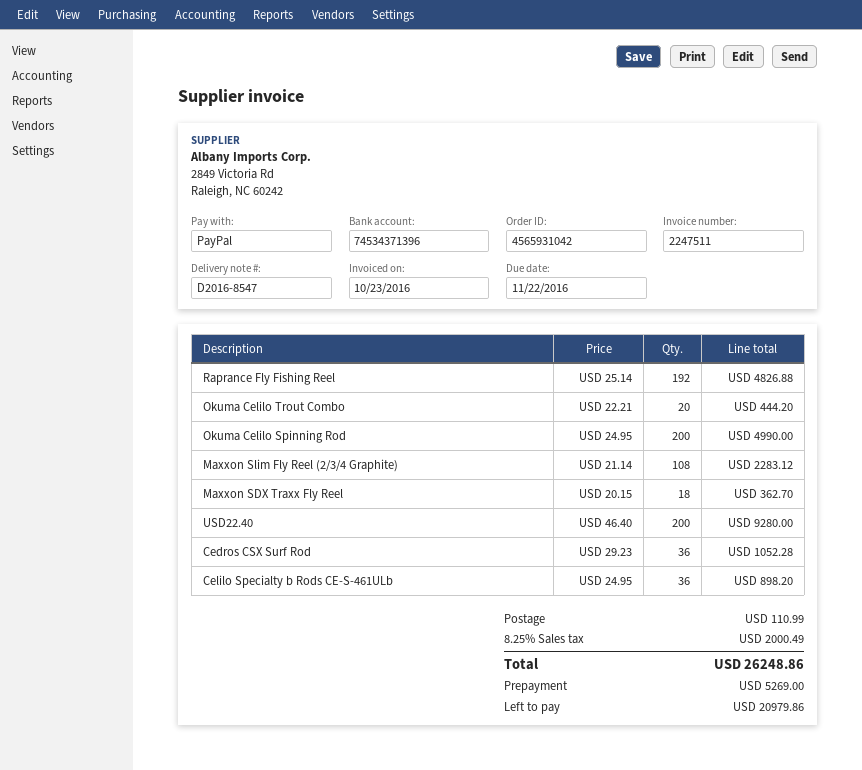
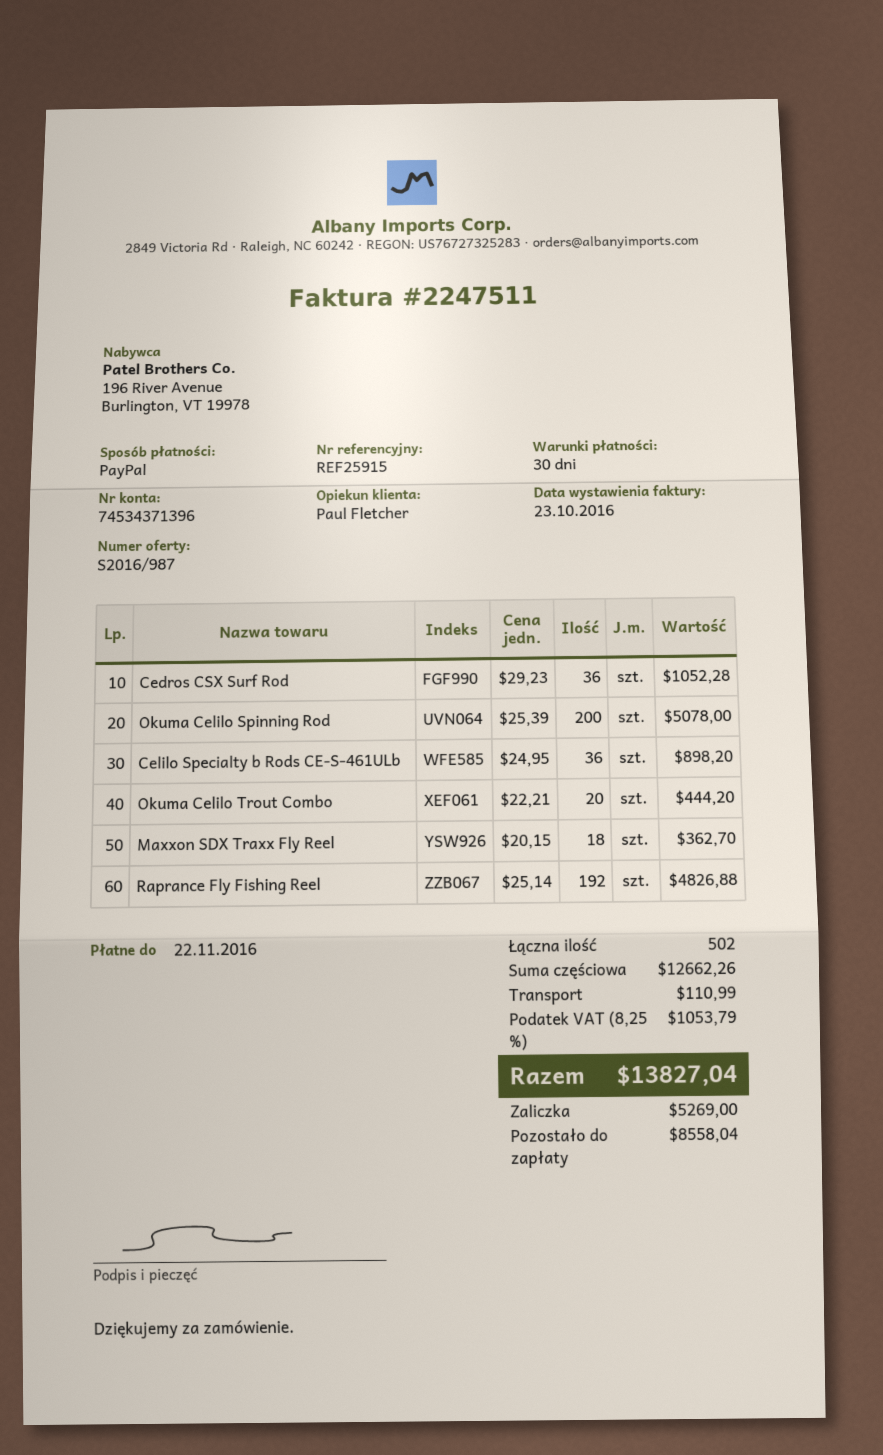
Okuma Celilo Spinning Rod: 200 x 24.95 = 4990.00 -> 200 x 25.39 = 5078.00
Maxxon Slim Fly Reel (2/3/4 Graphite): 108 x 21.14 = 2283.12 -> none
USD22.40: 200 x 46.40 = 9280.00 -> none
tax: 8.25% = 2000.49 -> 8.25% = 1053.79
total: 26248.86 -> 13827.04
balance: 20979.86 -> 8558.04

